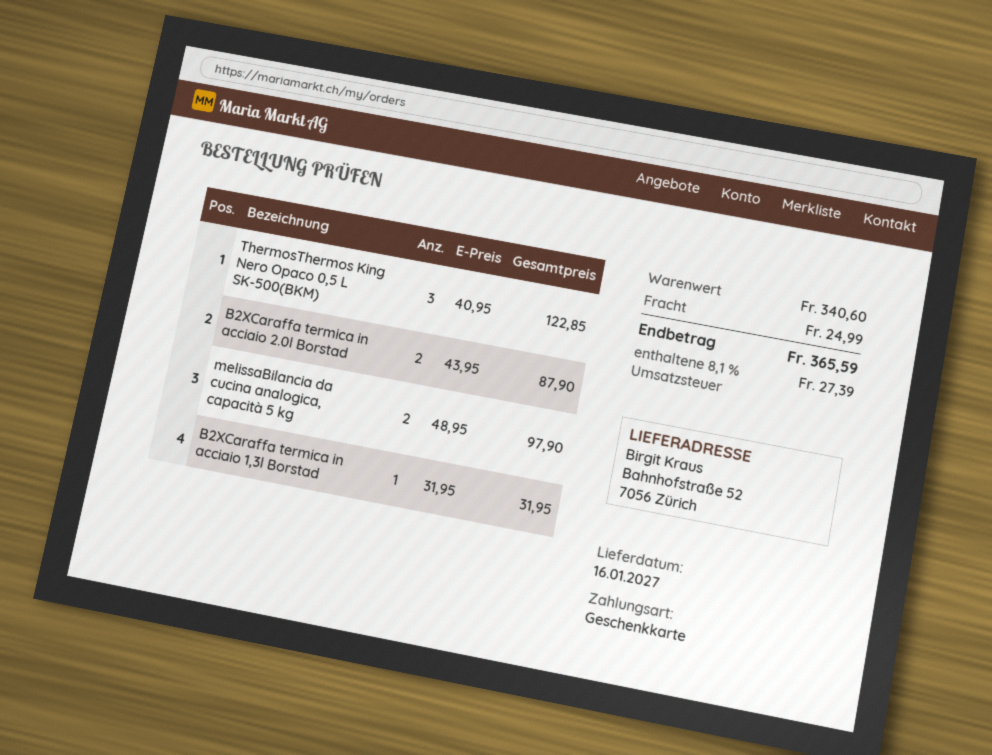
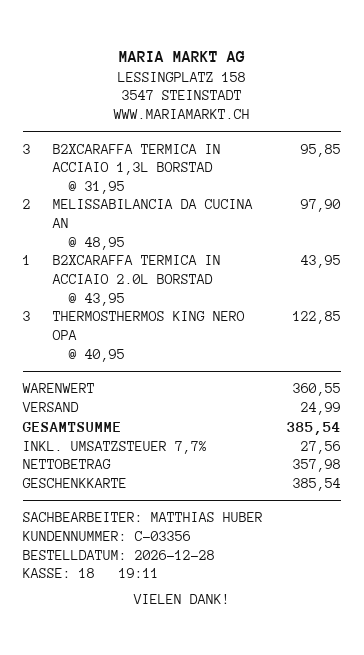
B2XCaraffa termica in acciaio 2.0l Borstad: 2 x 43.95 = 87.90 -> 1 x 43.95 = 43.95
B2XCaraffa termica in acciaio 1,3l Borstad: 1 x 31.95 = 31.95 -> 3 x 31.95 = 95.85
subtotal: 340.60 -> 360.55
tax: 8.1% = 27.39 -> 7.7% = 27.56
total: 365.59 -> 385.54

